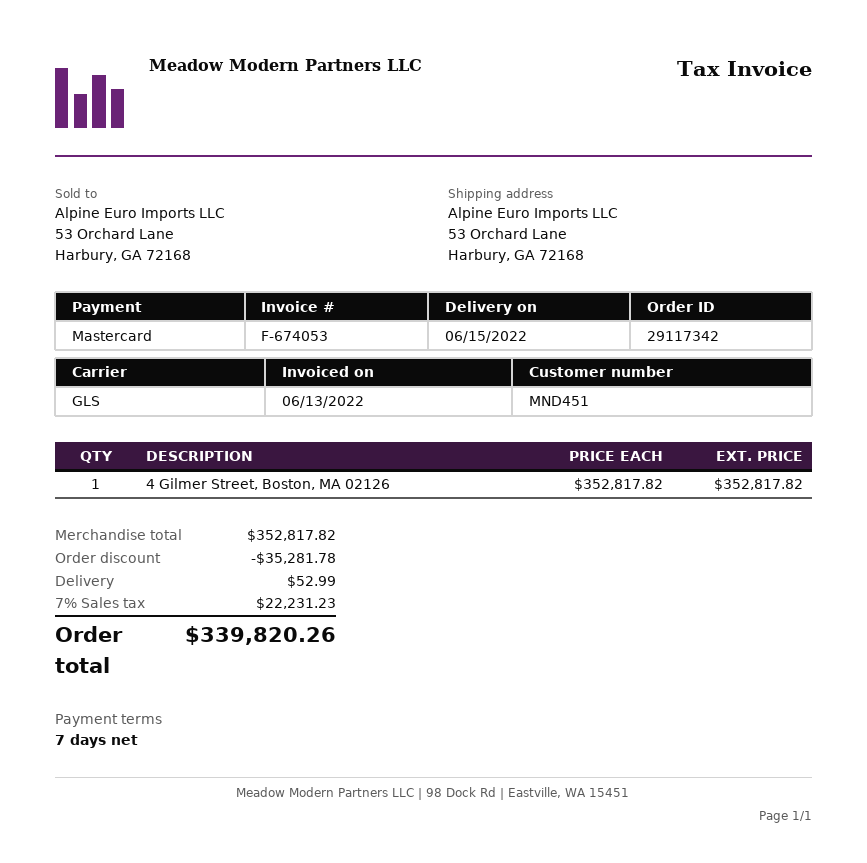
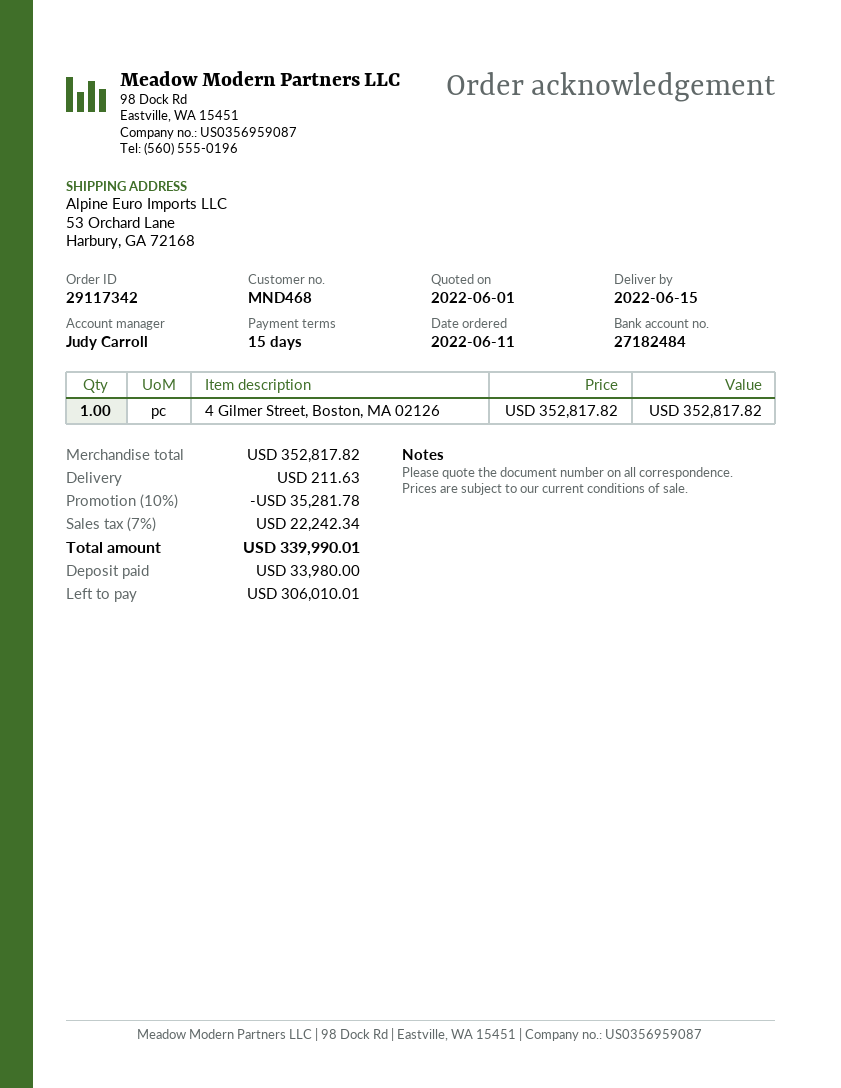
payment terms: 7 days -> 15 days
customer number: MND451 -> MND468
shipping: 52.99 -> 211.63
tax: 7% = 22231.23 -> 7% = 22242.34
total: 339820.26 -> 339990.01

